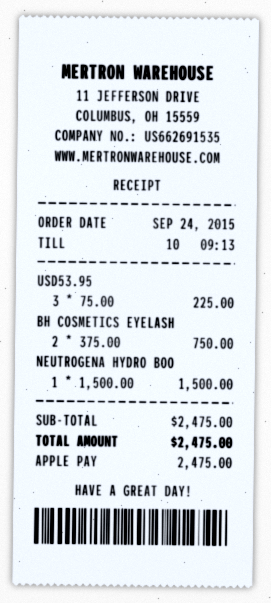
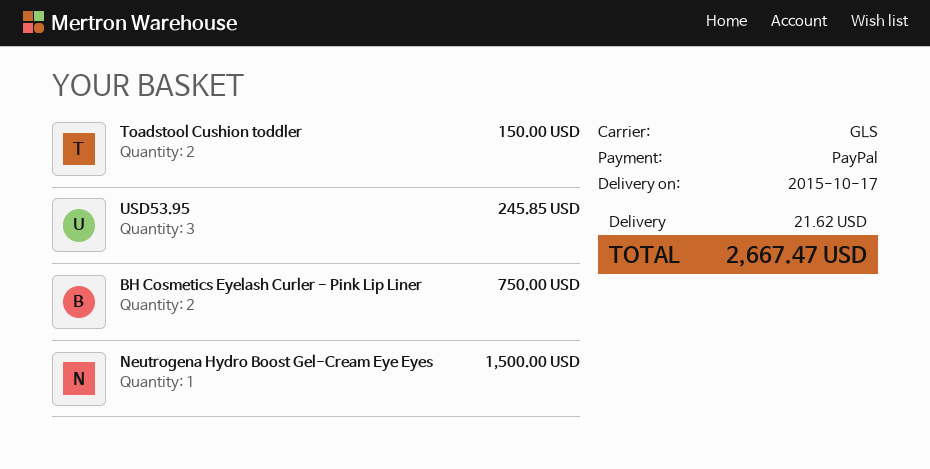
payment method: Apple Pay -> PayPal
USD53.95: 3 for 225.00 -> 3 for 245.85
Toadstool Cushion toddler: none -> 2 for 150.00
shipping: none -> 21.62
total: 2475.00 -> 2667.47

